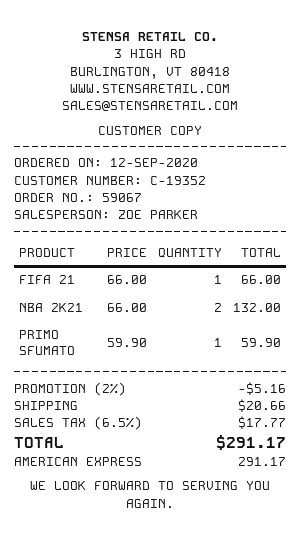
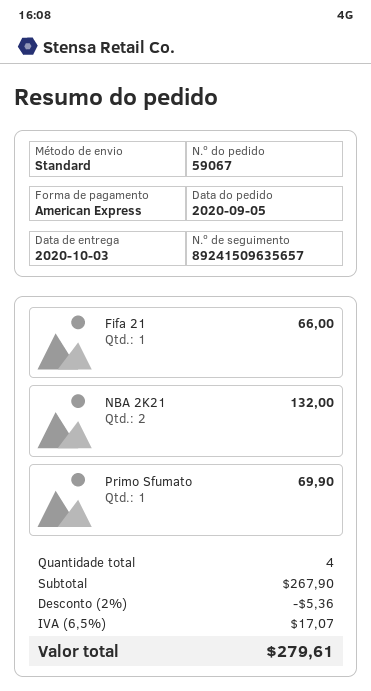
order date: 2020-09-12 -> 2020-09-05
PRIMO SFUMATO: 1 for 59.90 -> 1 for 69.90
discount: 2% = 5.16 -> 2% = 5.36
shipping: 20.66 -> none
tax: 6.5% = 17.77 -> 6.5% = 17.07
total: 291.17 -> 279.61

